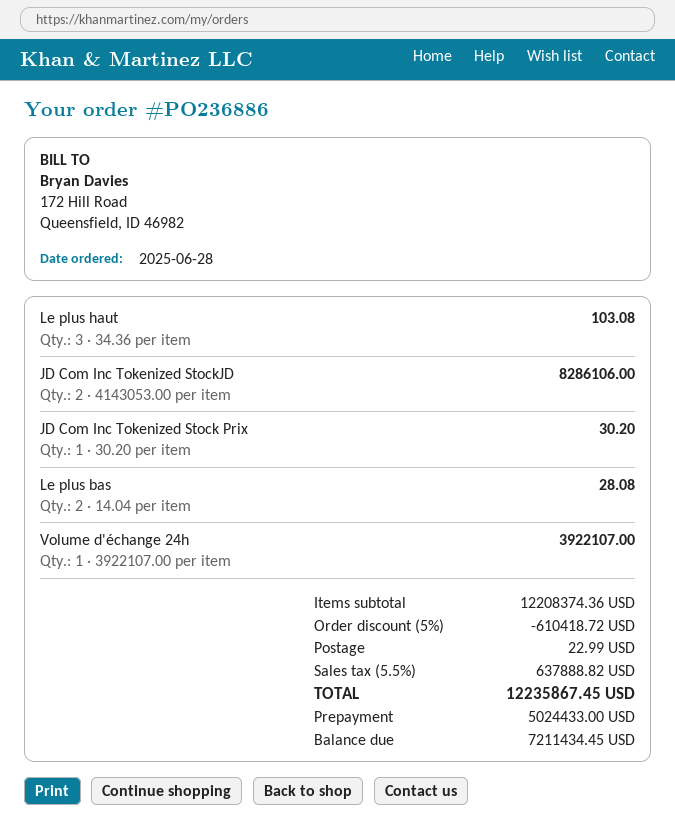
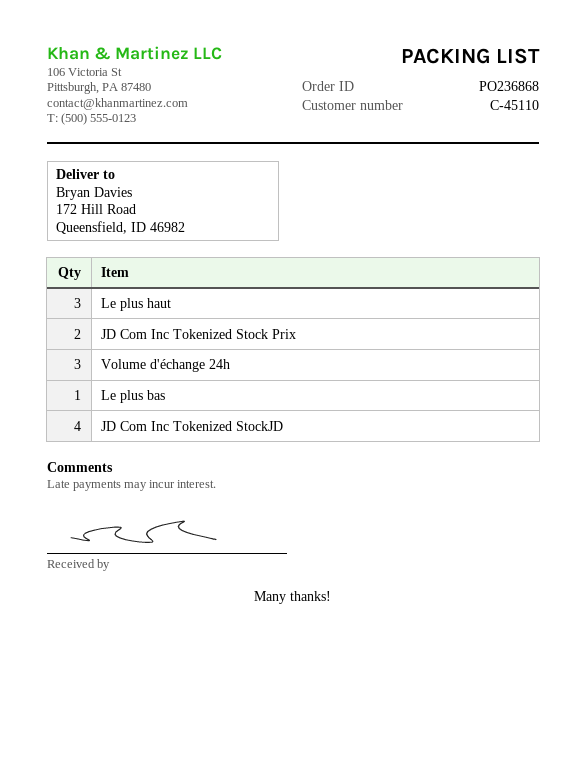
order number: PO236886 -> PO236868
JD Com Inc Tokenized StockJD: 2 -> 4
JD Com Inc Tokenized Stock Prix: 1 -> 2
Le plus bas: 2 -> 1
Volume d'échange 24h: 1 -> 3

